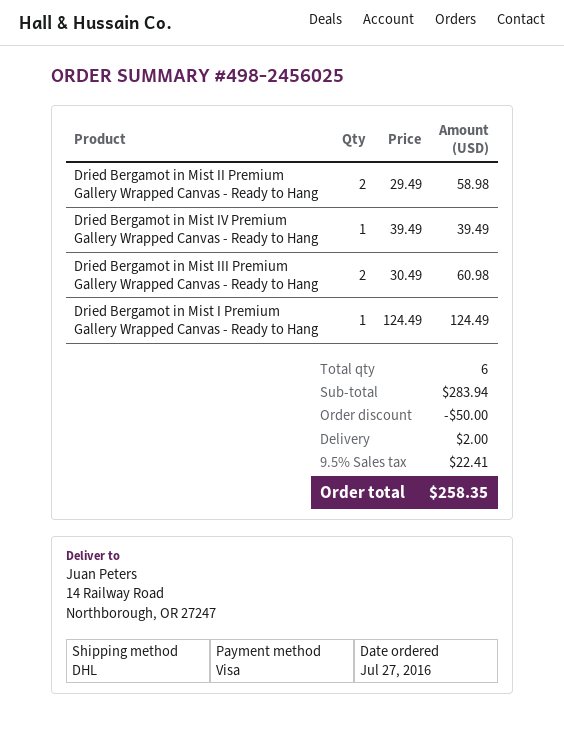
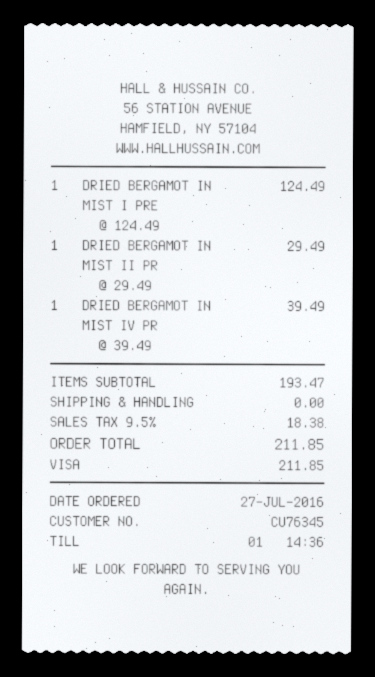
Dried Bergamot in Mist II Premium Gallery Wrapped Canvas - Ready to Hang: 2 x 29.49 = 58.98 -> 1 x 29.49 = 29.49
Dried Bergamot in Mist III Premium Gallery Wrapped Canvas - Ready to Hang: 2 x 30.49 = 60.98 -> none
subtotal: 283.94 -> 193.47
discount: 50.00 -> none
shipping: 2.00 -> 0.00
tax: 9.5% = 22.41 -> 9.5% = 18.38
total: 258.35 -> 211.85

